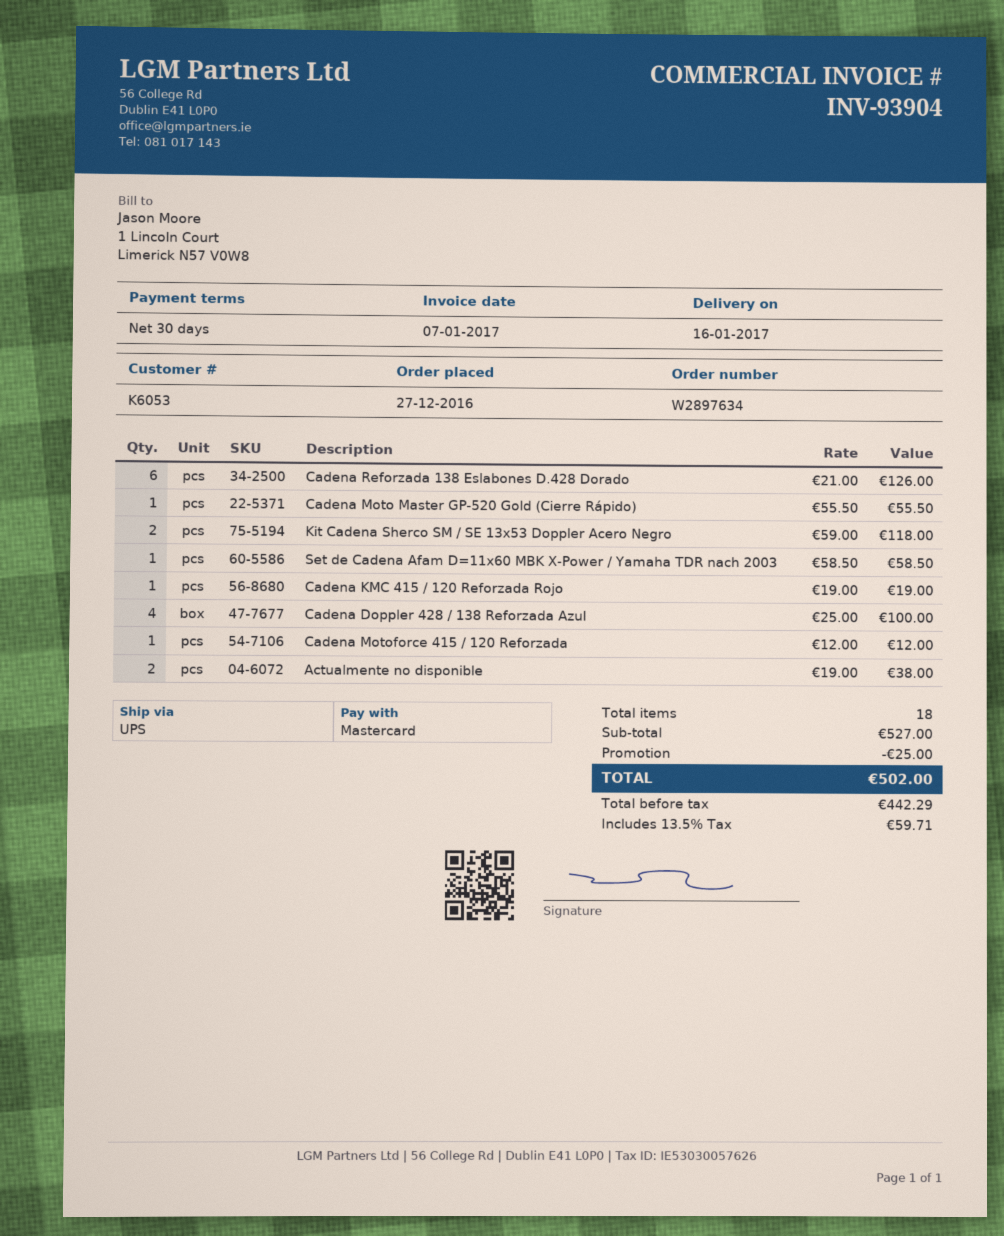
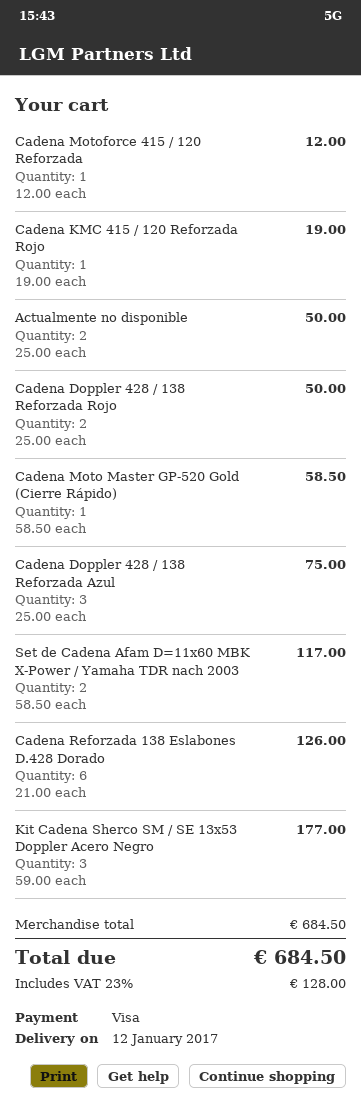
delivery date: 2017-01-16 -> 2017-01-12
payment method: Mastercard -> Visa
Cadena Moto Master GP-520 Gold (Cierre Rápido): 1 x 55.50 = 55.50 -> 1 x 58.50 = 58.50
Kit Cadena Sherco SM / SE 13x53 Doppler Acero Negro: 2 x 59.00 = 118.00 -> 3 x 59.00 = 177.00
Set de Cadena Afam D=11x60 MBK X-Power / Yamaha TDR nach 2003: 1 x 58.50 = 58.50 -> 2 x 58.50 = 117.00
Cadena Doppler 428 / 138 Reforzada Azul: 4 x 25.00 = 100.00 -> 3 x 25.00 = 75.00
Actualmente no disponible: 2 x 19.00 = 38.00 -> 2 x 25.00 = 50.00
Cadena Doppler 428 / 138 Reforzada Rojo: none -> 2 x 25.00 = 50.00
subtotal: 527.00 -> 684.50
discount: 25.00 -> none
tax: 13.5% = 59.71 -> 23% = 128.00
total: 502.00 -> 684.50

